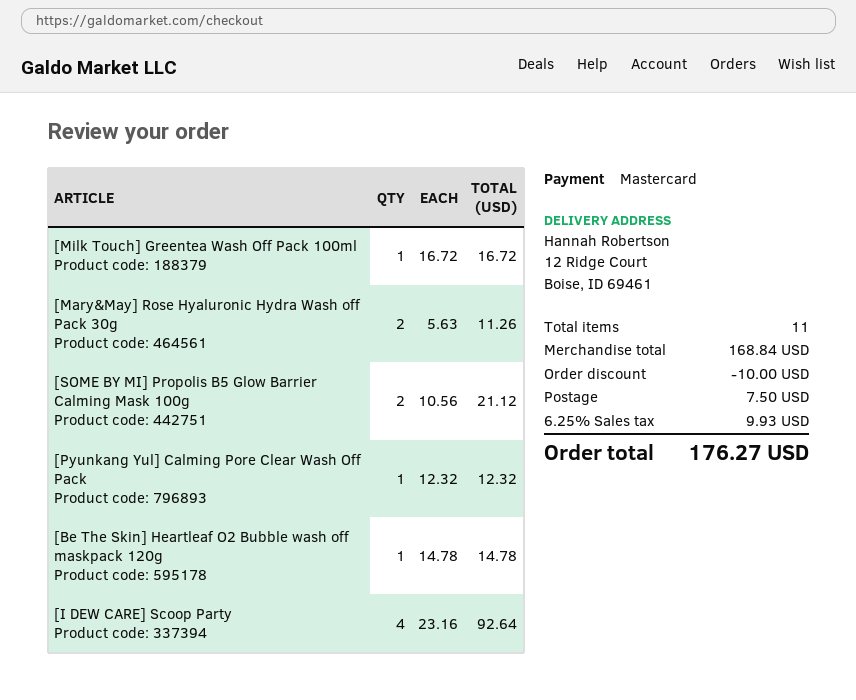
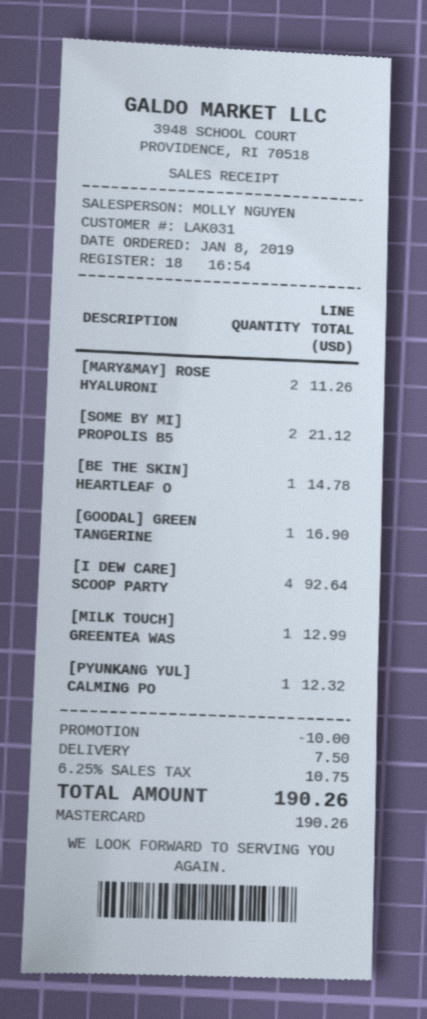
[Milk Touch] Greentea Wash Off Pack 100ml: 1 for 16.72 -> 1 for 12.99
[GOODAL] GREEN TANGERINE: none -> 1 for 16.90
tax: 6.25% = 9.93 -> 6.25% = 10.75
total: 176.27 -> 190.26

